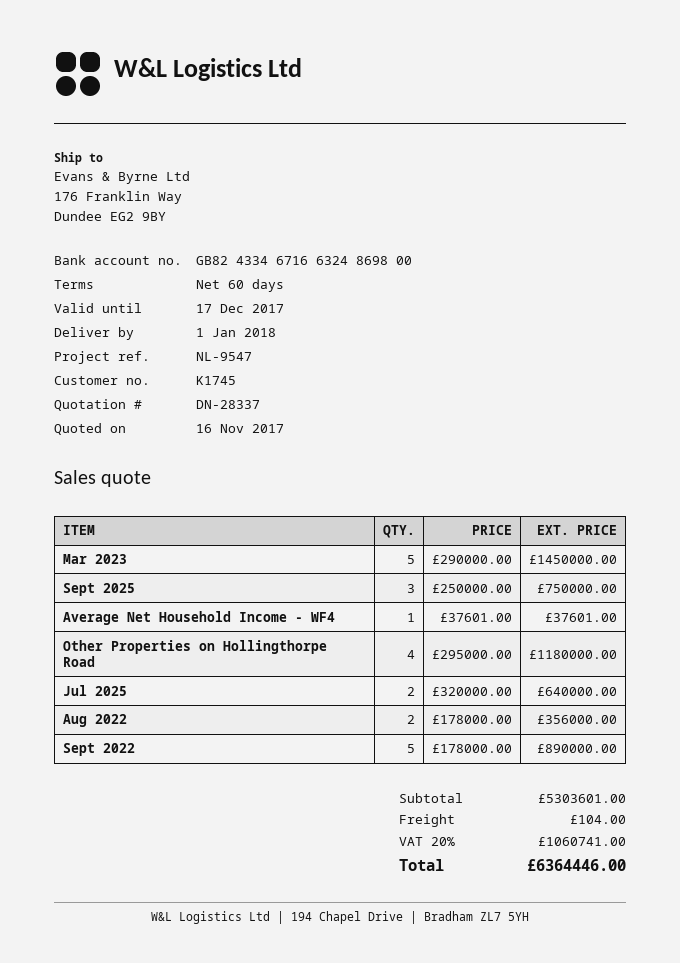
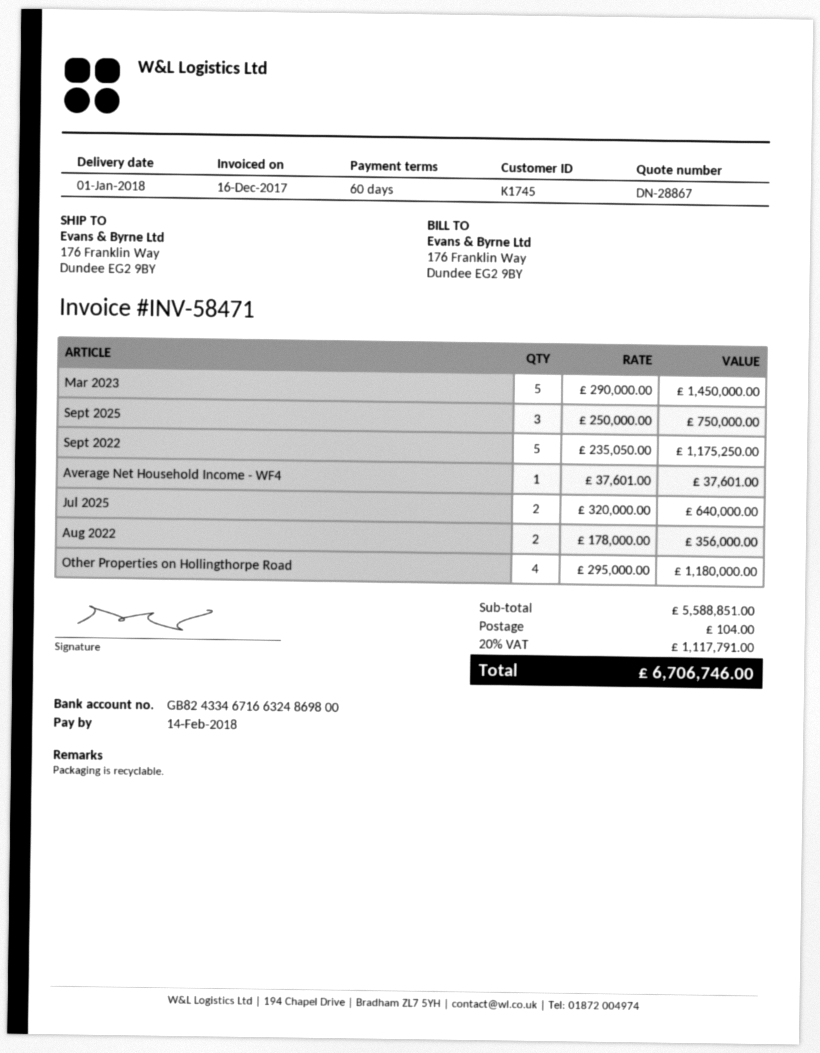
quote number: DN-28337 -> DN-28867
Sept 2022: 5 x 178000.00 = 890000.00 -> 5 x 235050.00 = 1175250.00
subtotal: 5303601.00 -> 5588851.00
tax: 20% = 1060741.00 -> 20% = 1117791.00
total: 6364446.00 -> 6706746.00

